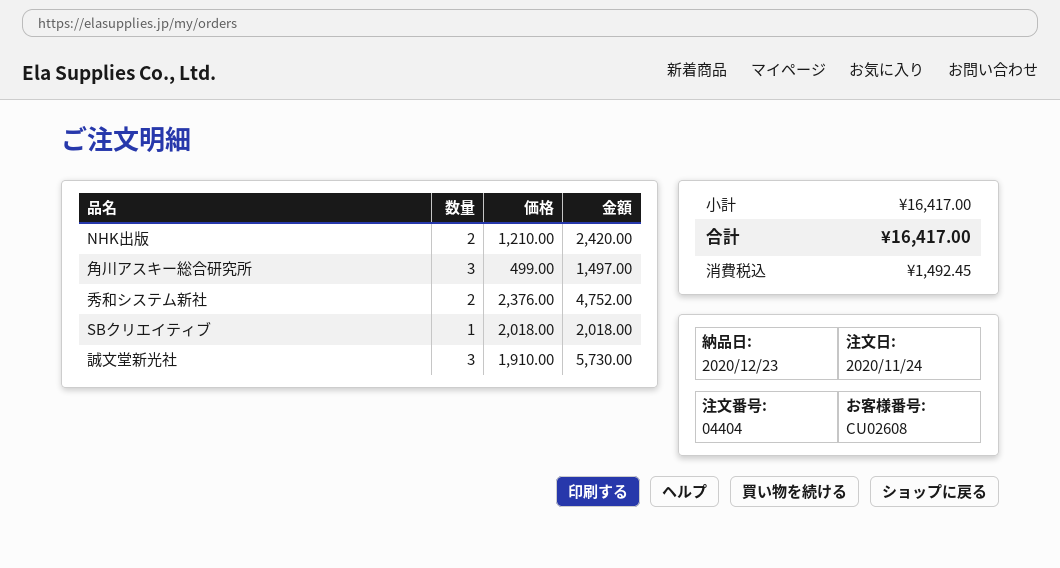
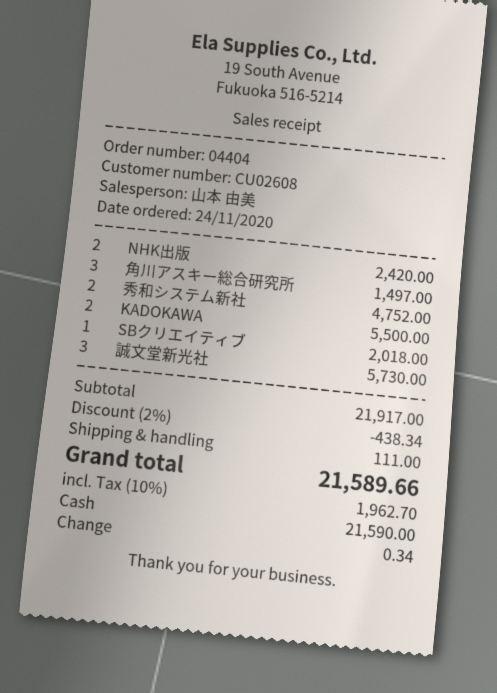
KADOKAWA: none -> 2 for 5500.00
subtotal: 16417.00 -> 21917.00
discount: none -> 2% = 438.34
shipping: none -> 111.00
tax: 1492.45 -> 1962.70
total: 16417.00 -> 21589.66

